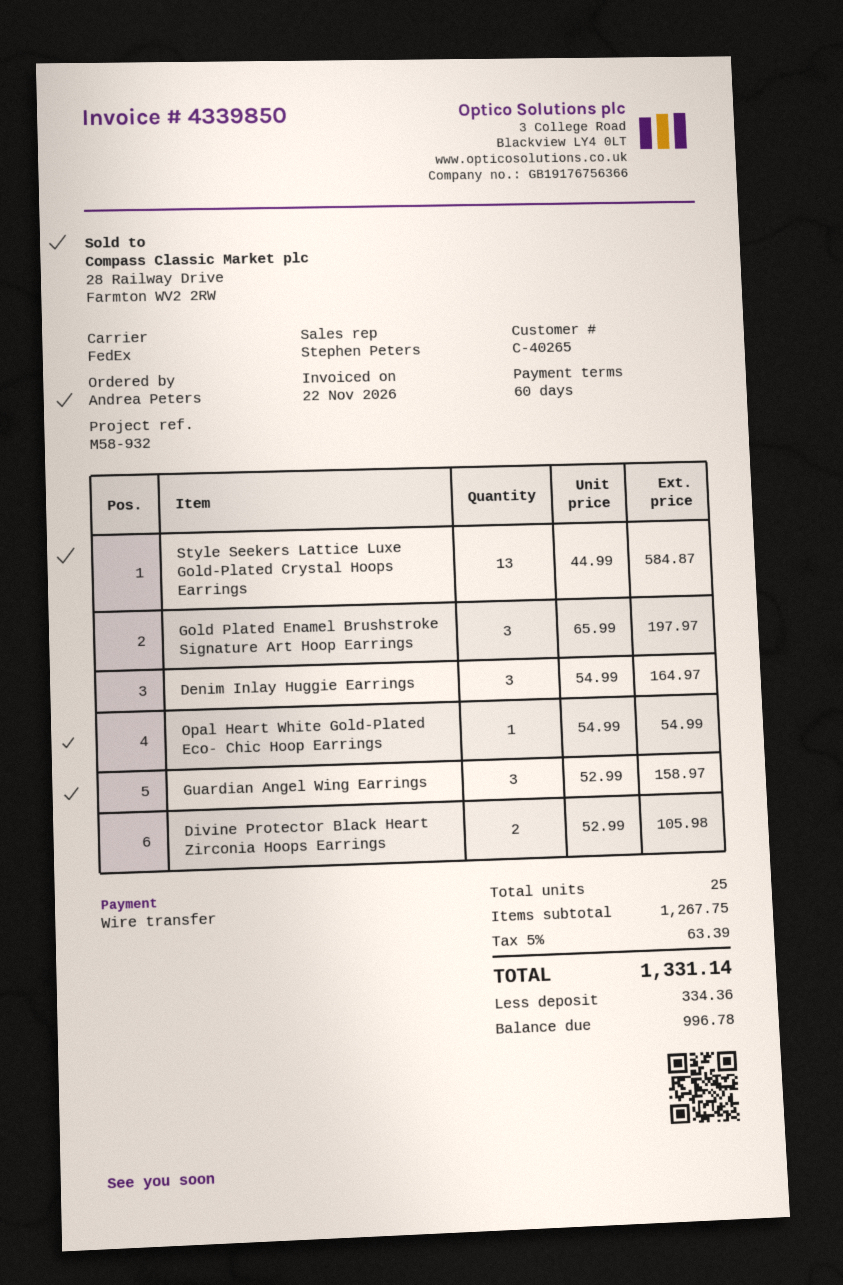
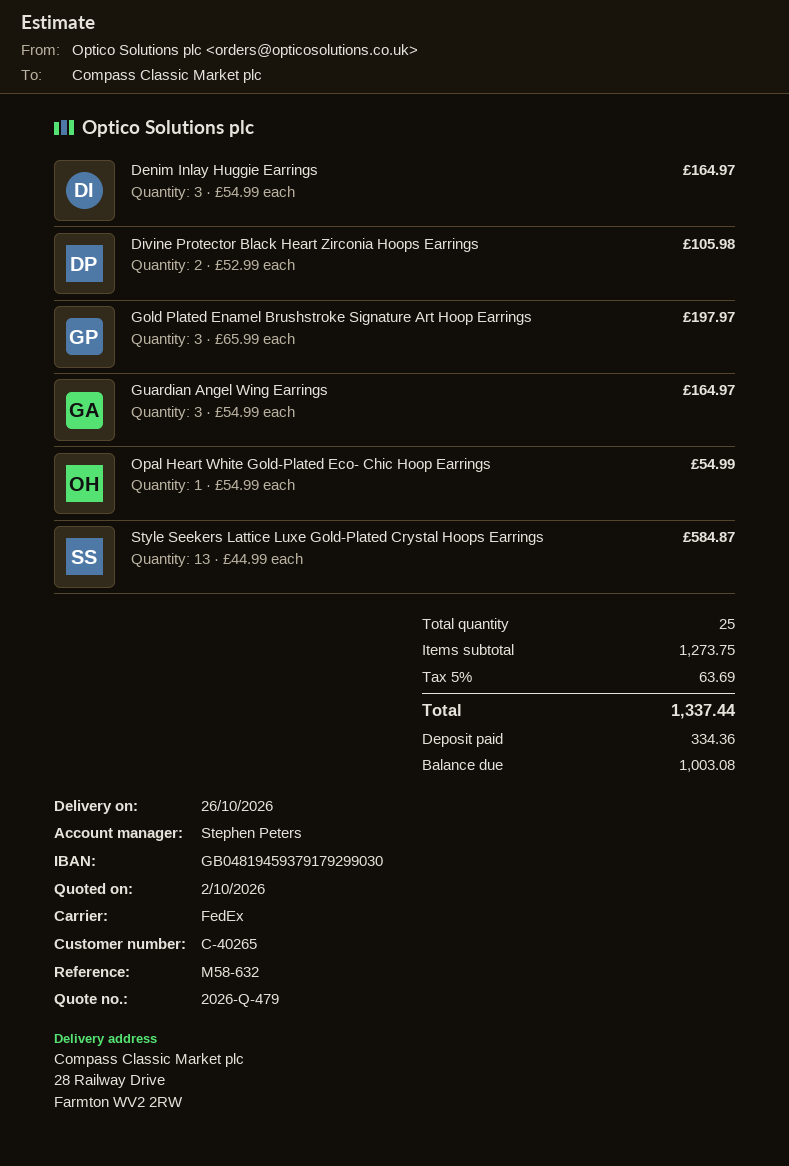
reference: M58-932 -> M58-632
Guardian Angel Wing Earrings: 3 x 52.99 = 158.97 -> 3 x 54.99 = 164.97
subtotal: 1267.75 -> 1273.75
tax: 5% = 63.39 -> 5% = 63.69
total: 1331.14 -> 1337.44
balance: 996.78 -> 1003.08

